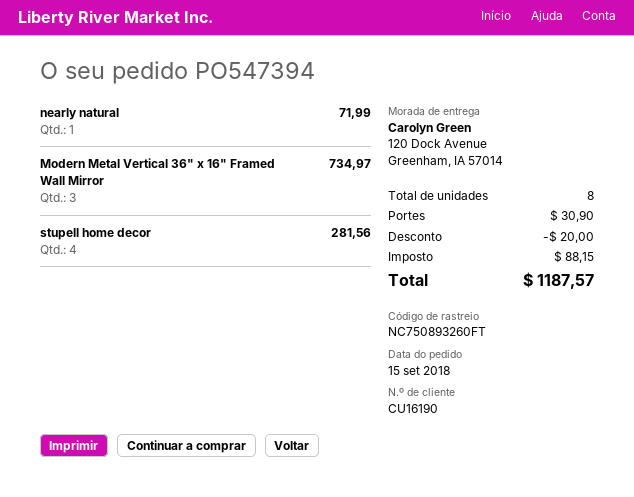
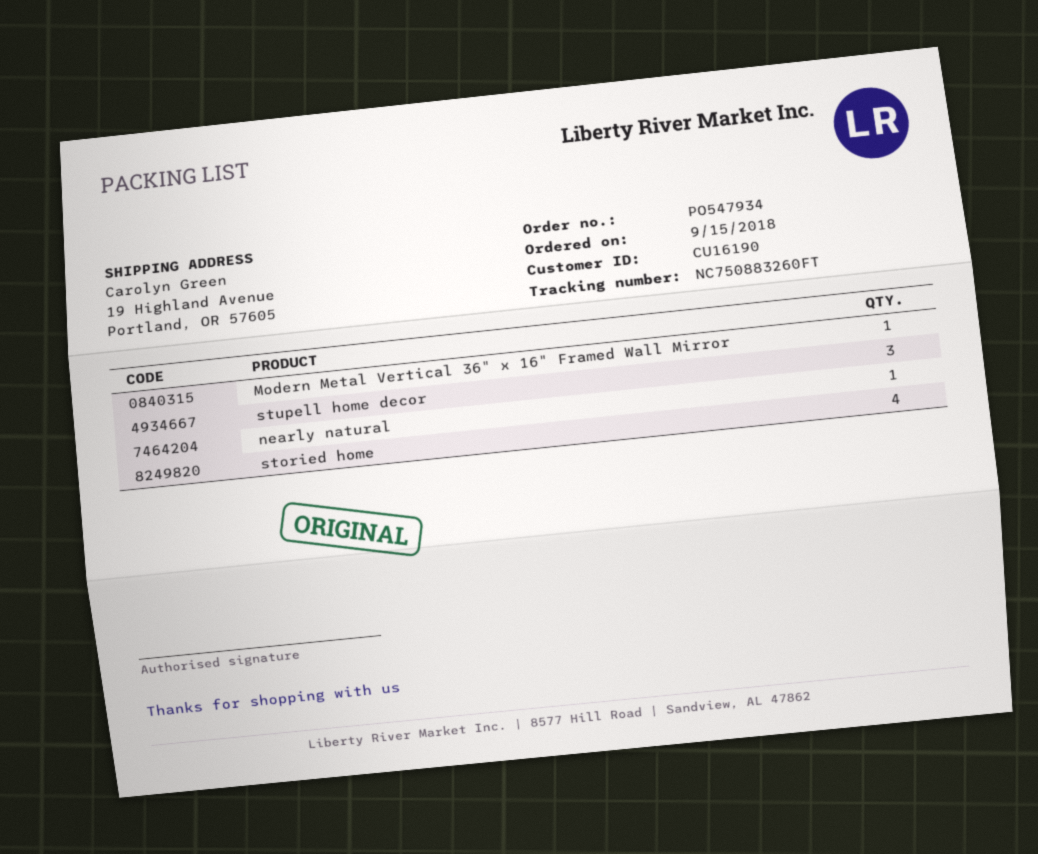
order number: PO547394 -> PO547934
tracking number: NC750893260FT -> NC750883260FT
ship to: 120 Dock Avenue, Greenham, IA 57014 -> 19 Highland Avenue, Portland, OR 57605
Modern Metal Vertical 36" x 16" Framed Wall Mirror: 3 -> 1
stupell home decor: 4 -> 3
storied home: none -> 4

